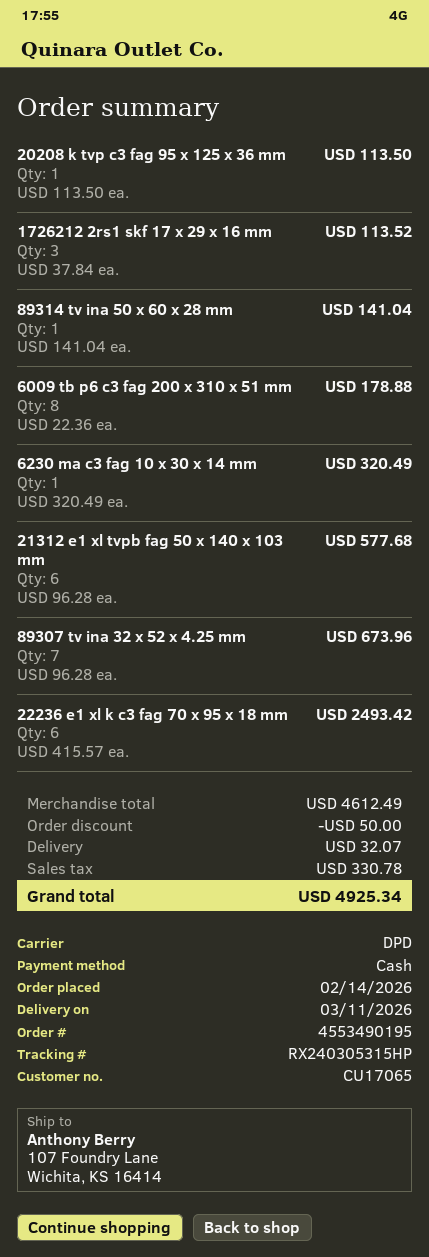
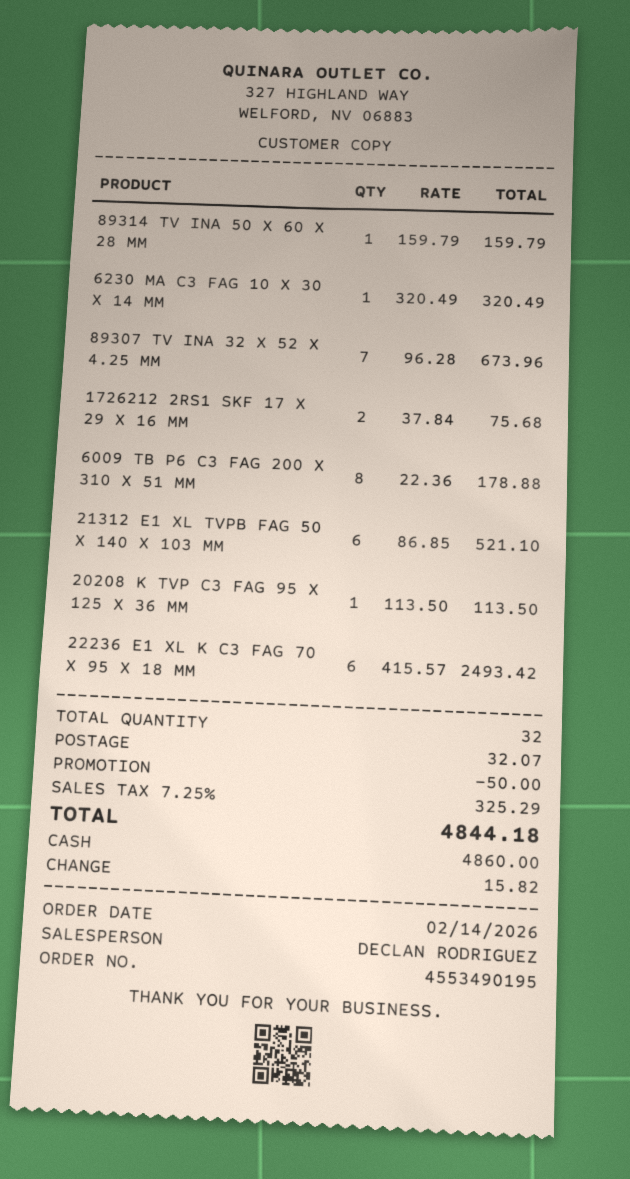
1726212 2rs1 skf 17 x 29 x 16 mm: 3 x 37.84 = 113.52 -> 2 x 37.84 = 75.68
89314 tv ina 50 x 60 x 28 mm: 1 x 141.04 = 141.04 -> 1 x 159.79 = 159.79
21312 e1 xl tvpb fag 50 x 140 x 103 mm: 6 x 96.28 = 577.68 -> 6 x 86.85 = 521.10
tax: 330.78 -> 325.29
total: 4925.34 -> 4844.18

